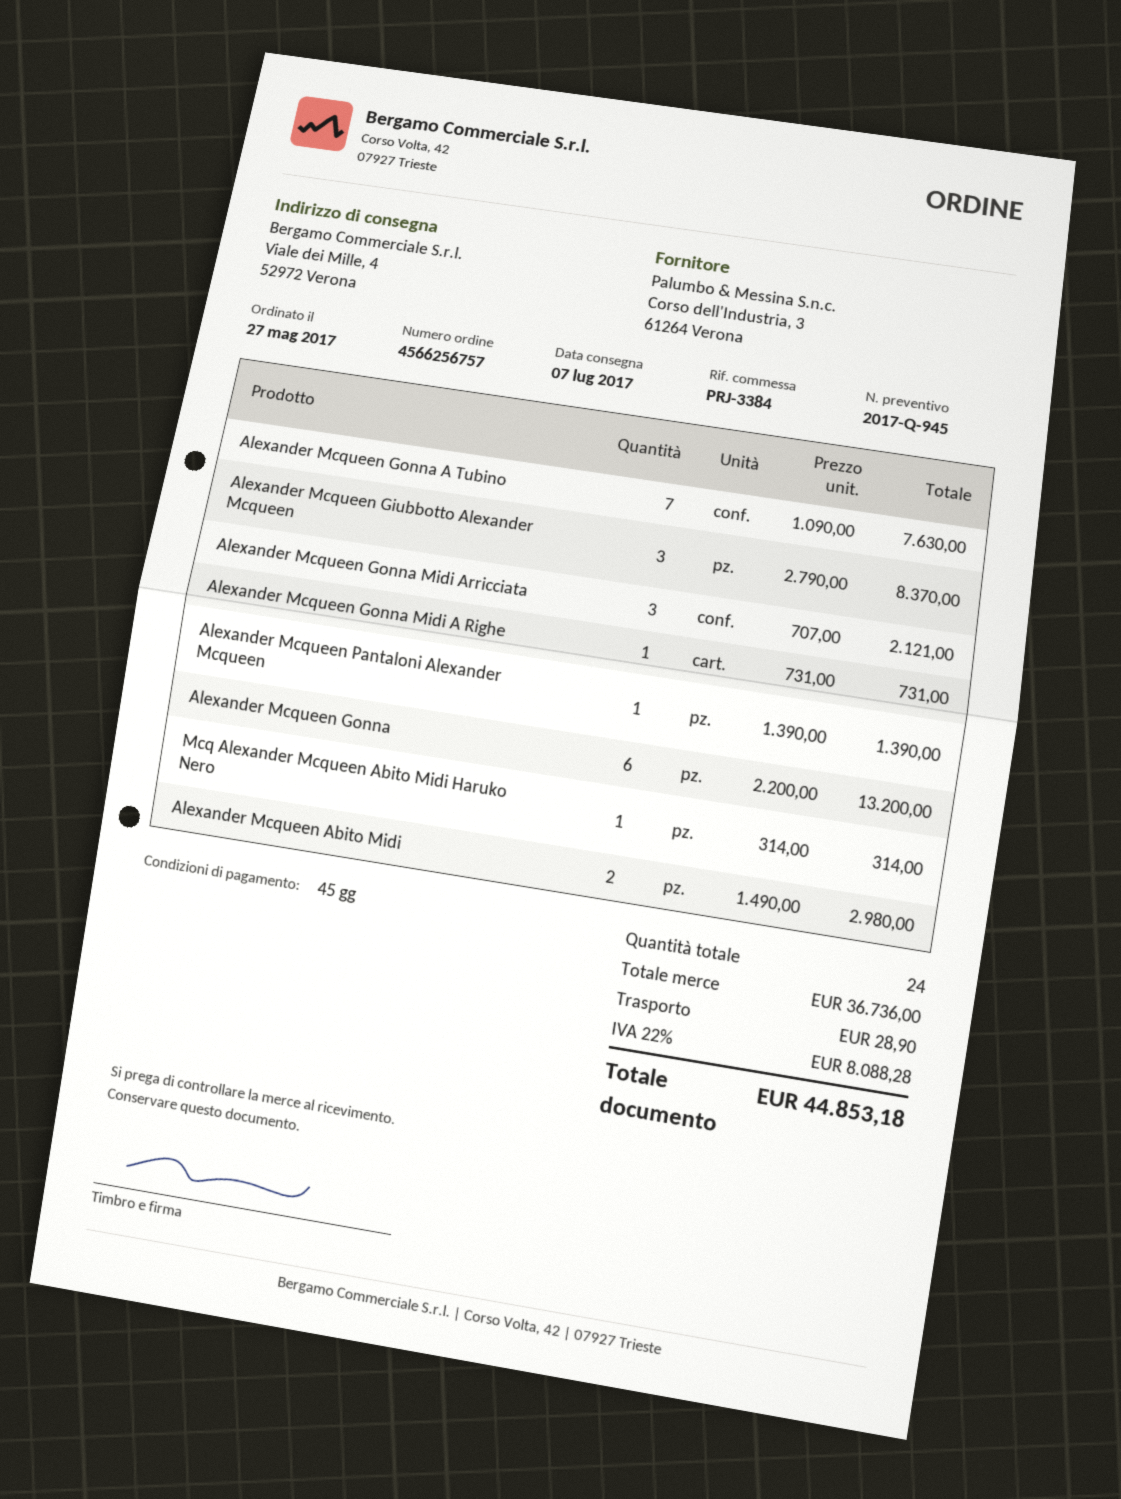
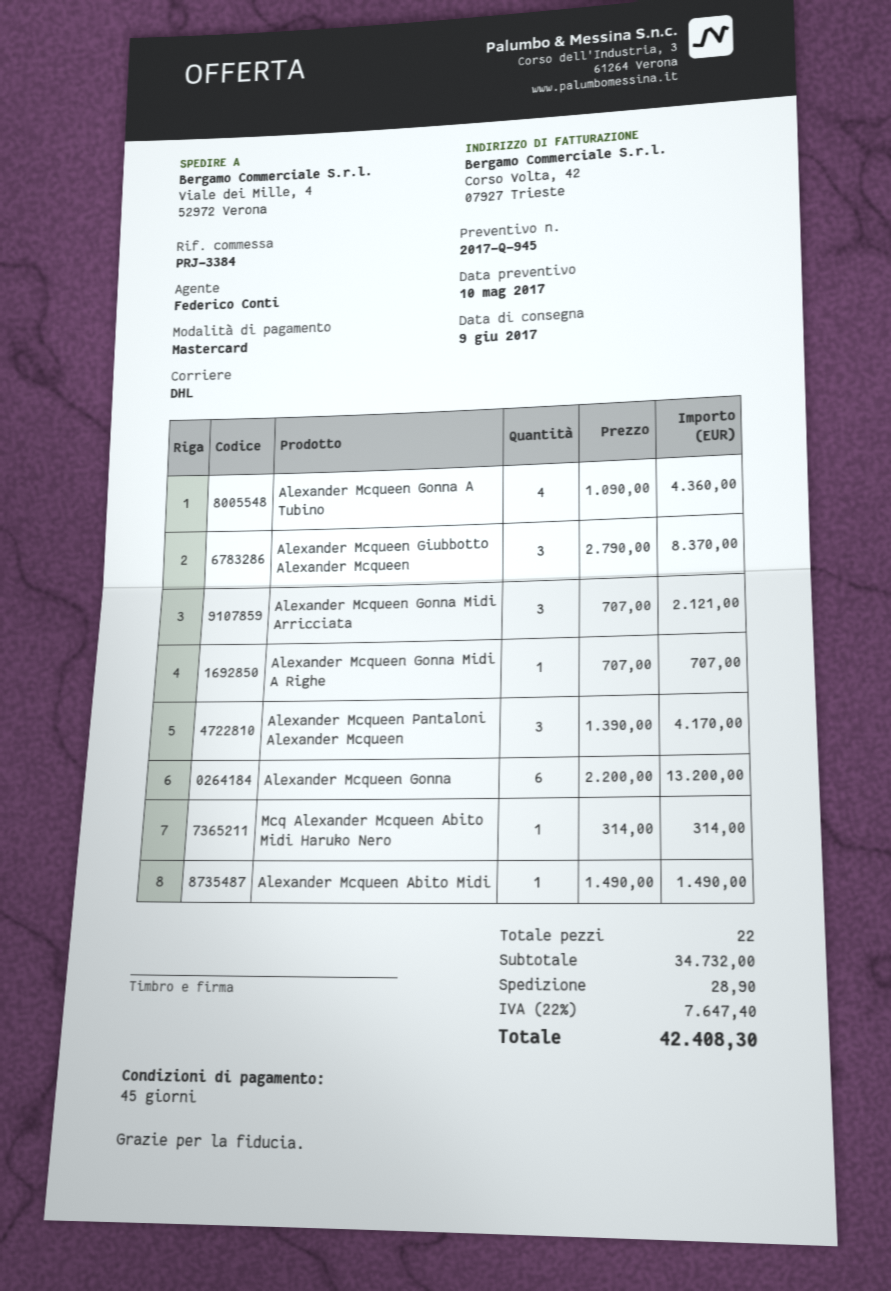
delivery date: 2017-07-07 -> 2017-06-09
Alexander Mcqueen Gonna A Tubino: 7 x 1090.00 = 7630.00 -> 4 x 1090.00 = 4360.00
Alexander Mcqueen Gonna Midi A Righe: 1 x 731.00 = 731.00 -> 1 x 707.00 = 707.00
Alexander Mcqueen Pantaloni Alexander Mcqueen: 1 x 1390.00 = 1390.00 -> 3 x 1390.00 = 4170.00
Alexander Mcqueen Abito Midi: 2 x 1490.00 = 2980.00 -> 1 x 1490.00 = 1490.00
total quantity: 24 -> 22
subtotal: 36736.00 -> 34732.00
tax: 22% = 8088.28 -> 22% = 7647.40
total: 44853.18 -> 42408.30

